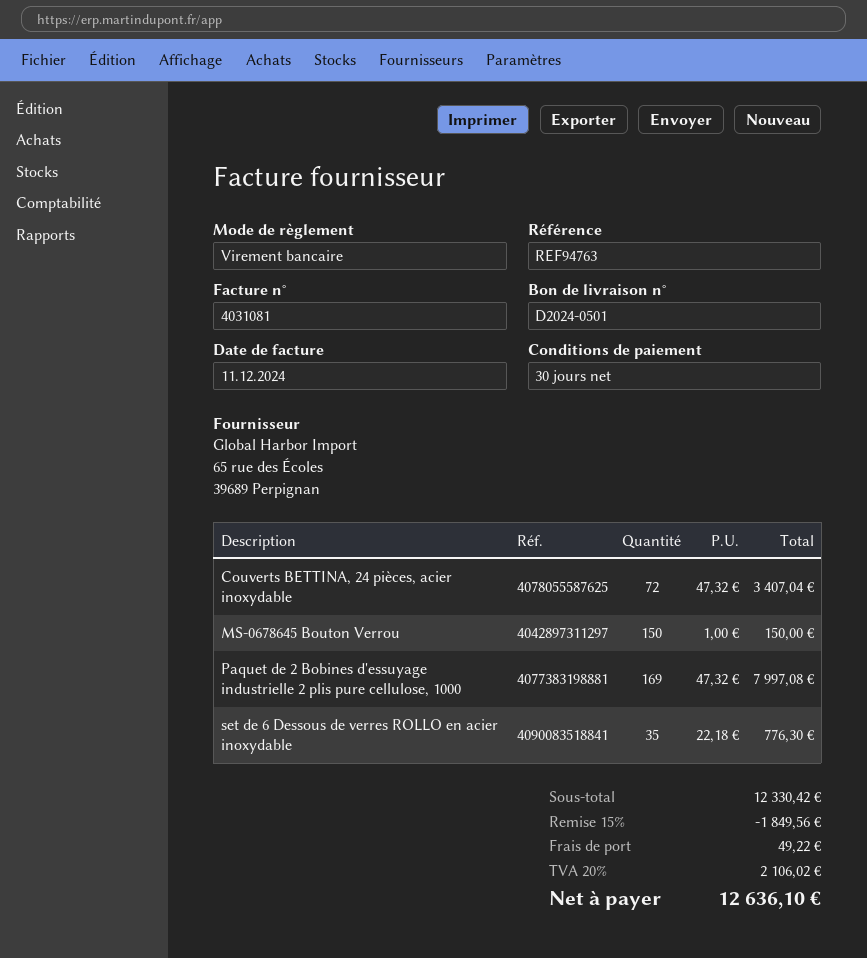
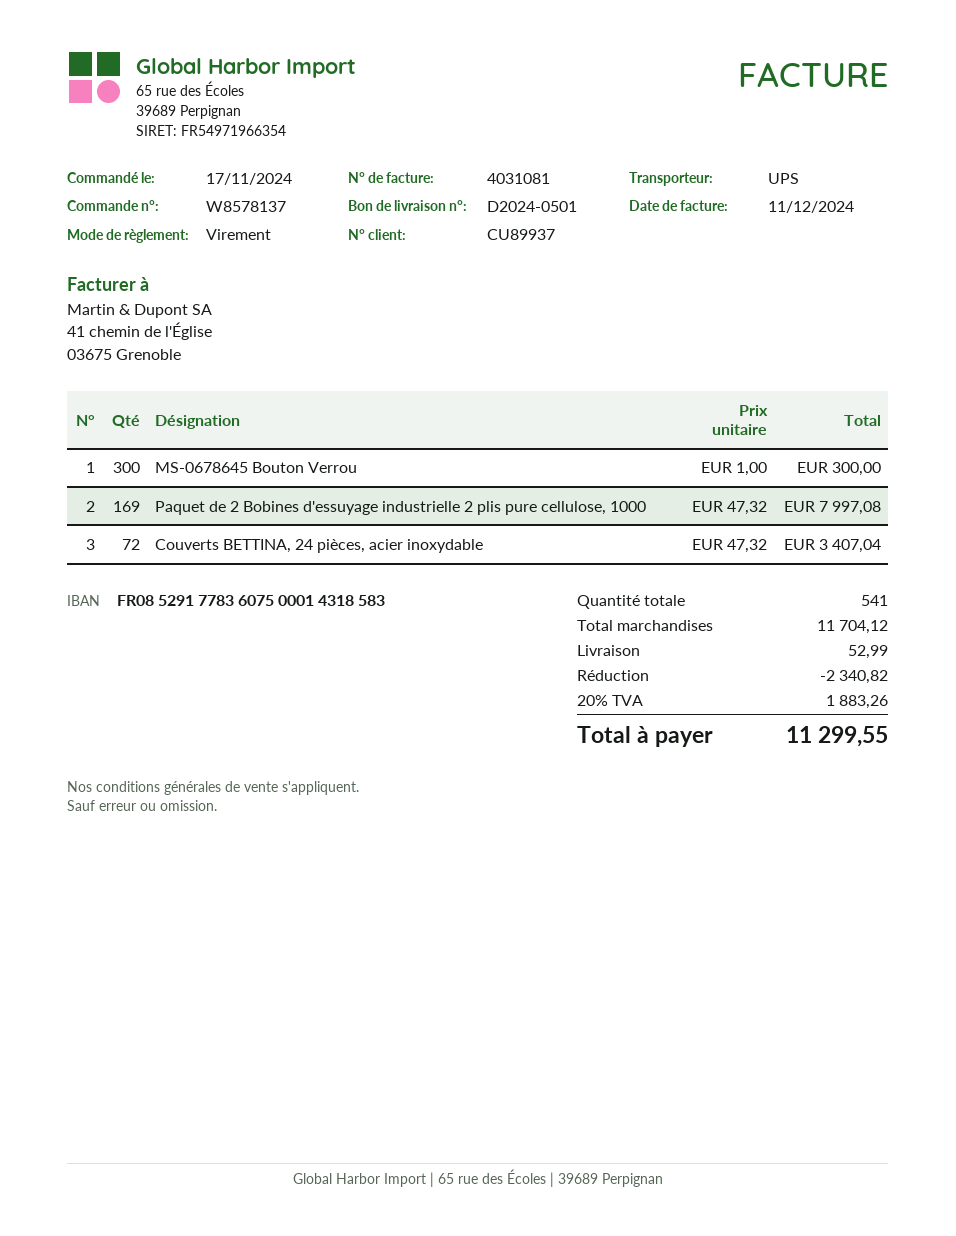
MS-0678645 Bouton Verrou: 150 x 1.00 = 150.00 -> 300 x 1.00 = 300.00
set de 6 Dessous de verres ROLLO en acier inoxydable: 35 x 22.18 = 776.30 -> none
subtotal: 12330.42 -> 11704.12
discount: 1849.56 -> 2340.82
shipping: 49.22 -> 52.99
tax: 20% = 2106.02 -> 20% = 1883.26
total: 12636.10 -> 11299.55

